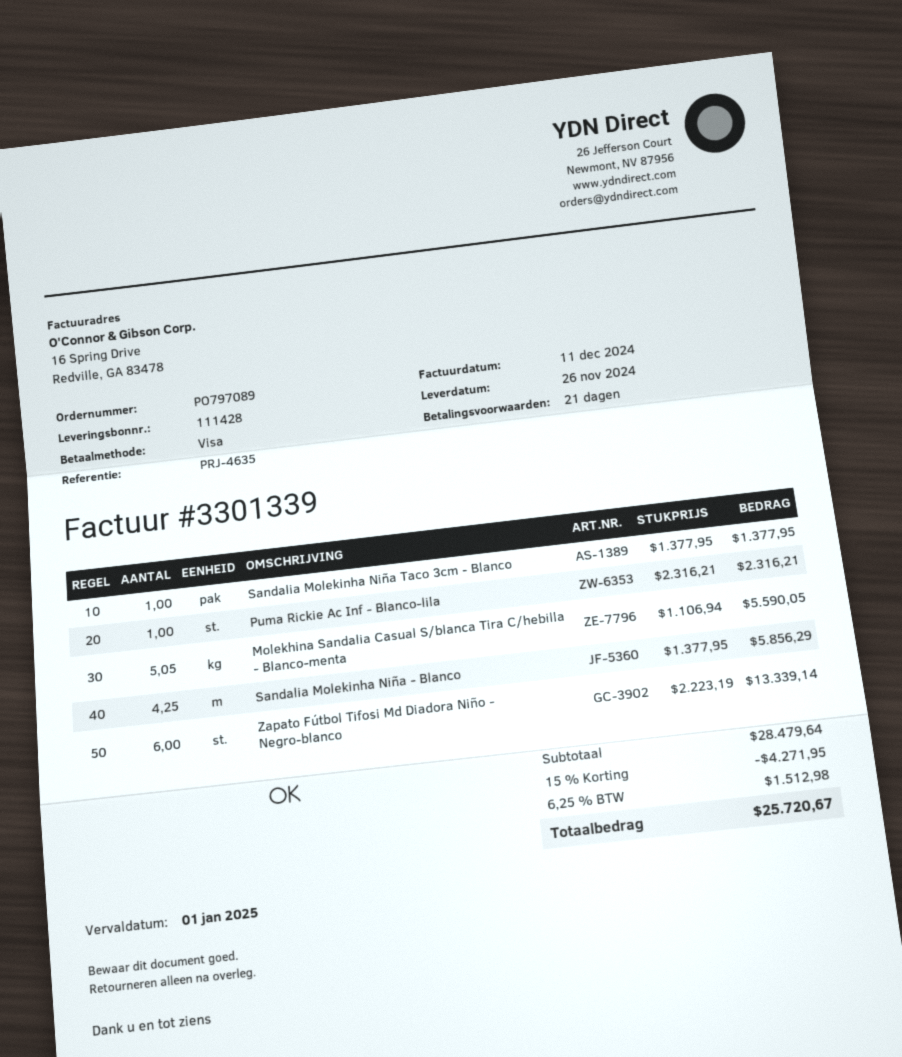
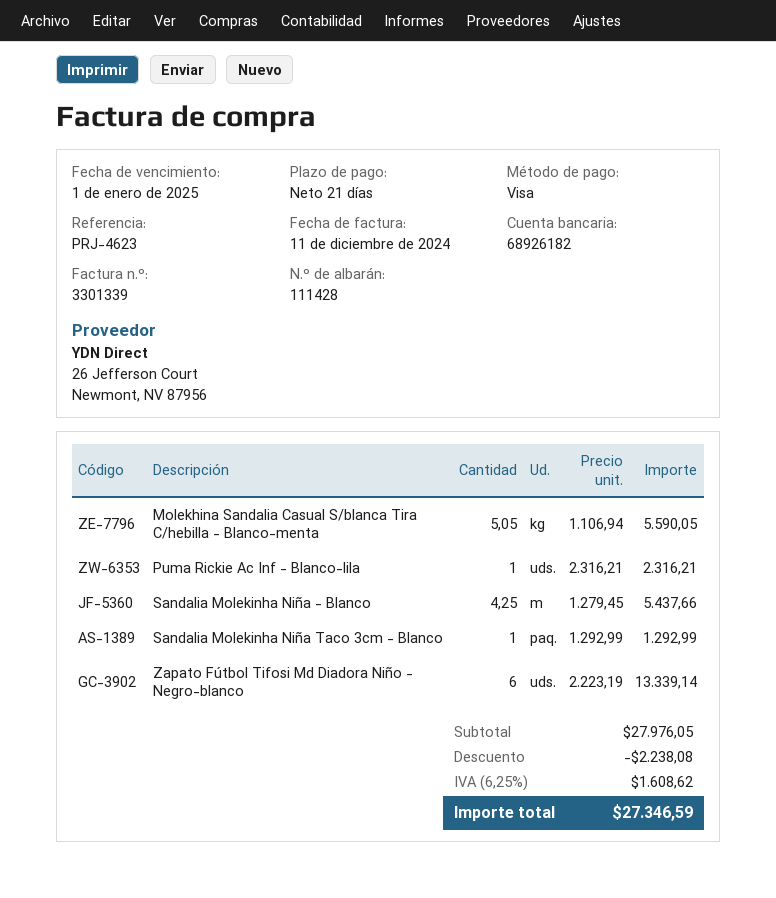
reference: PRJ-4635 -> PRJ-4623
Sandalia Molekinha Niña Taco 3cm - Blanco: 1 x 1377.95 = 1377.95 -> 1 x 1292.99 = 1292.99
Sandalia Molekinha Niña - Blanco: 4.25 x 1377.95 = 5856.29 -> 4.25 x 1279.45 = 5437.66
subtotal: 28479.64 -> 27976.05
discount: 4271.95 -> 2238.08
tax: 6.25% = 1512.98 -> 6.25% = 1608.62
total: 25720.67 -> 27346.59

